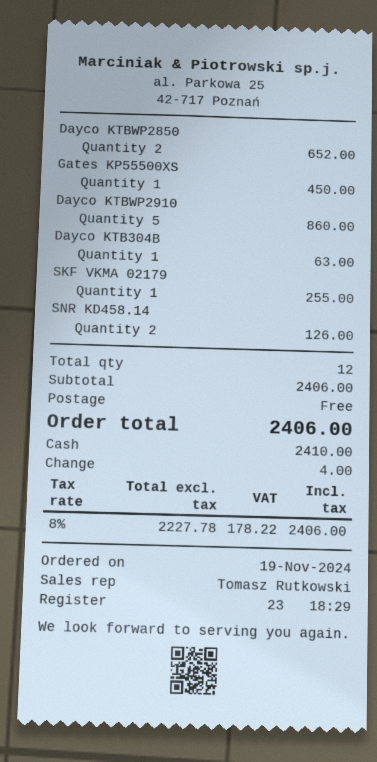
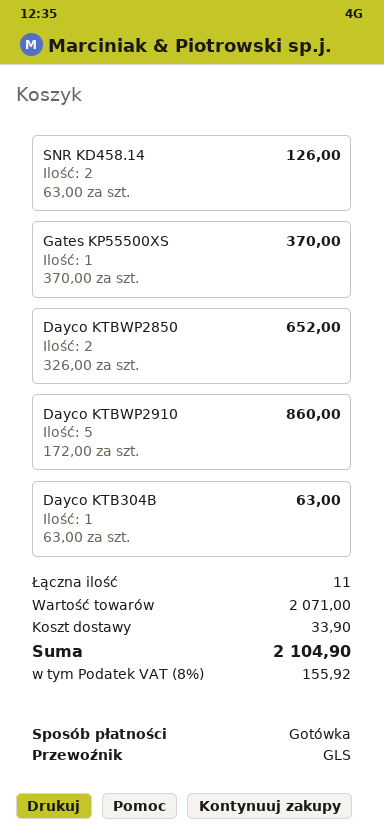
Gates KP55500XS: 1 for 450.00 -> 1 for 370.00
SKF VKMA 02179: 1 for 255.00 -> none
total quantity: 12 -> 11
subtotal: 2406.00 -> 2071.00
shipping: 0.00 -> 33.90
tax: 8% = 178.22 -> 8% = 155.92
total: 2406.00 -> 2104.90

